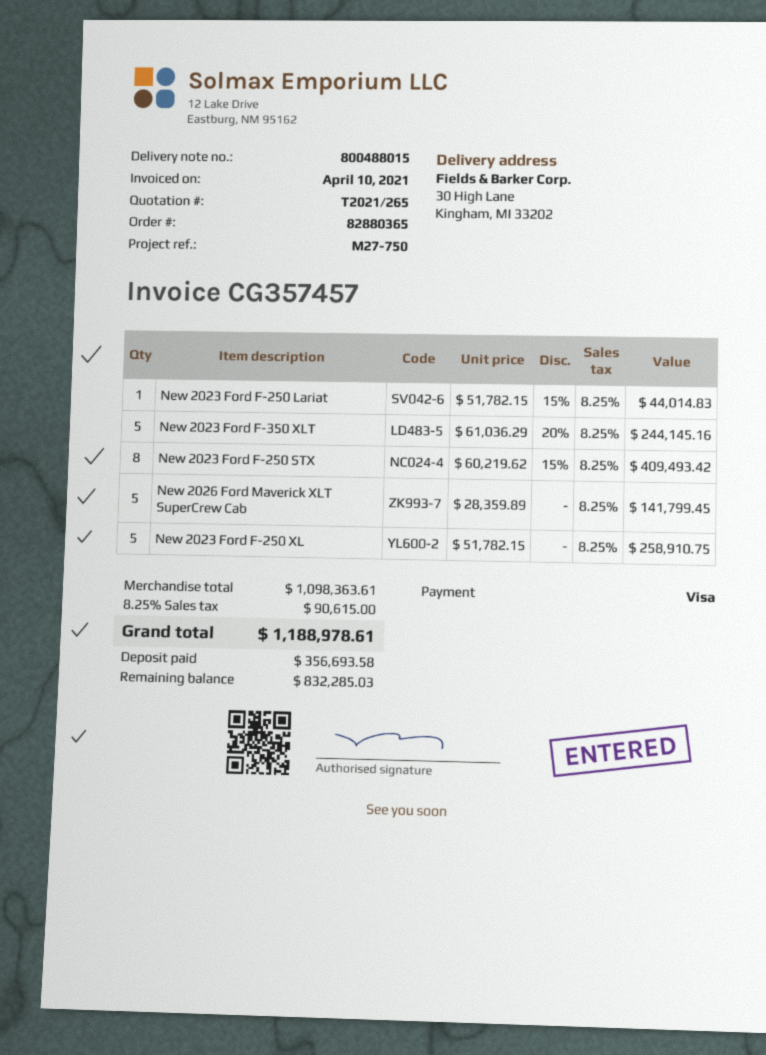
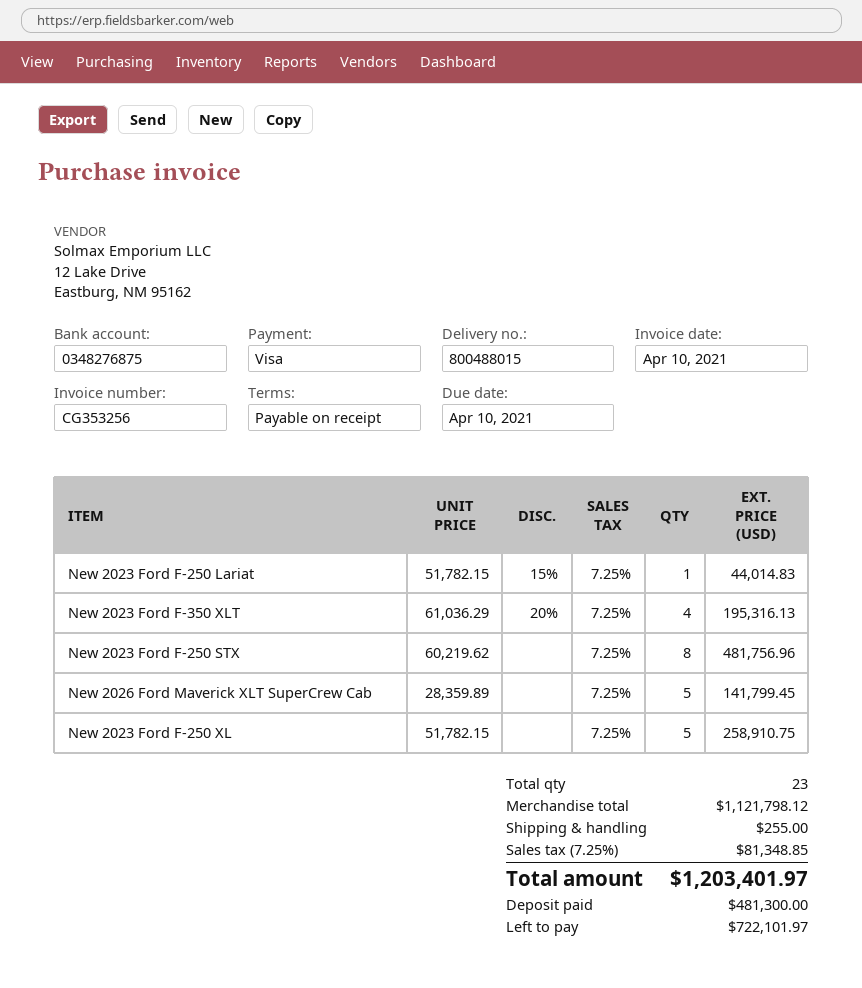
invoice number: CG357457 -> CG353256
New 2023 Ford F-350 XLT: 5 x 61036.29 - 20% = 244145.16 -> 4 x 61036.29 - 20% = 195316.13
New 2023 Ford F-250 STX: 8 x 60219.62 - 15% = 409493.42 -> 8 x 60219.62 = 481756.96
subtotal: 1098363.61 -> 1121798.12
shipping: none -> 255.00
tax: 8.25% = 90615.00 -> 7.25% = 81348.85
total: 1188978.61 -> 1203401.97
deposit: 356693.58 -> 481300.00
balance: 832285.03 -> 722101.97

